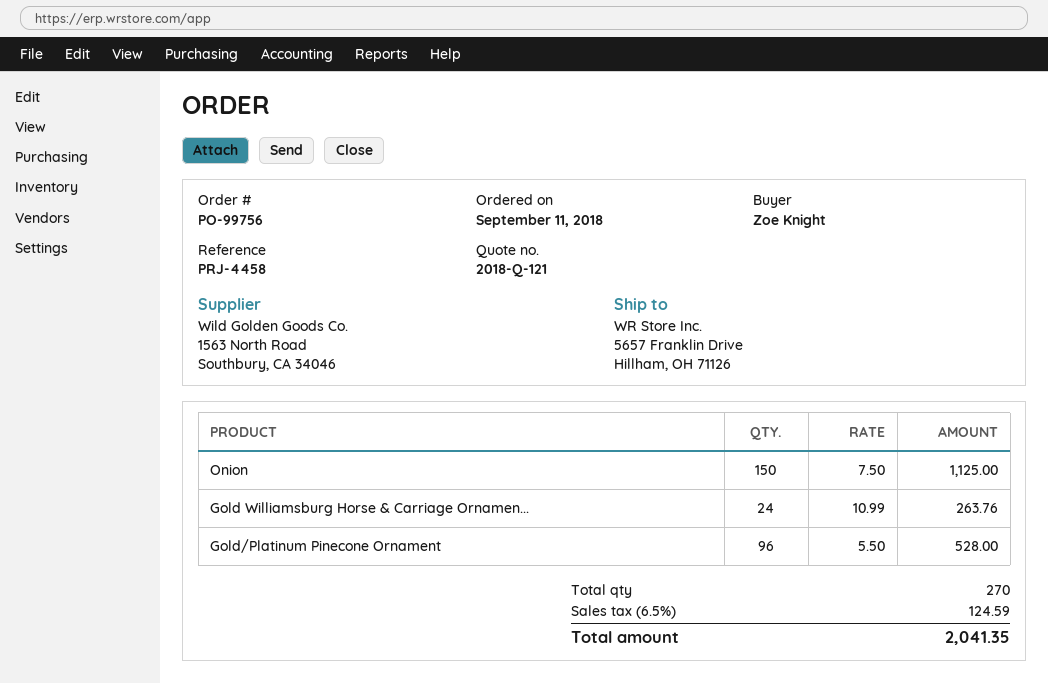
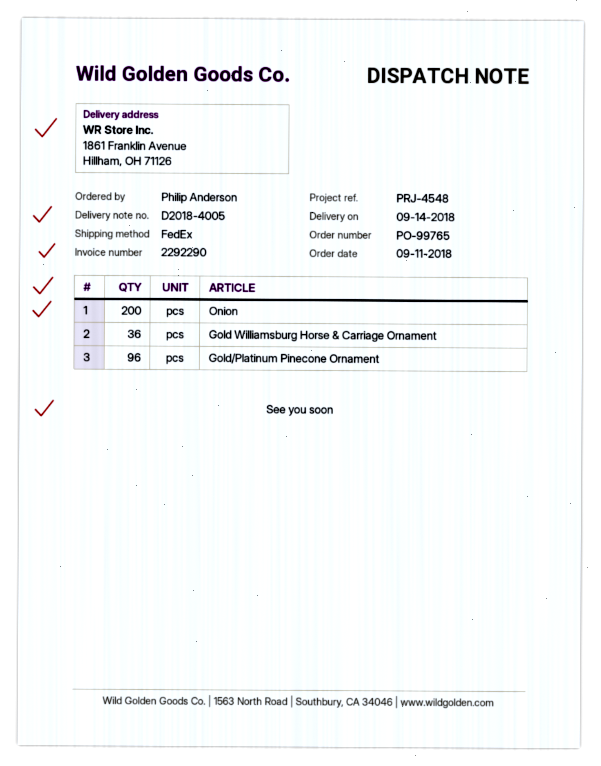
order number: PO-99756 -> PO-99765
reference: PRJ-4458 -> PRJ-4548
ordered by: Zoe Knight -> Philip Anderson
ship to: 5657 Franklin Drive, Hillham, OH 71126 -> 1861 Franklin Avenue, Hillham, OH 71126
Onion: 150 -> 200
Gold Williamsburg Horse & Carriage Ornamen...: 24 -> 36

